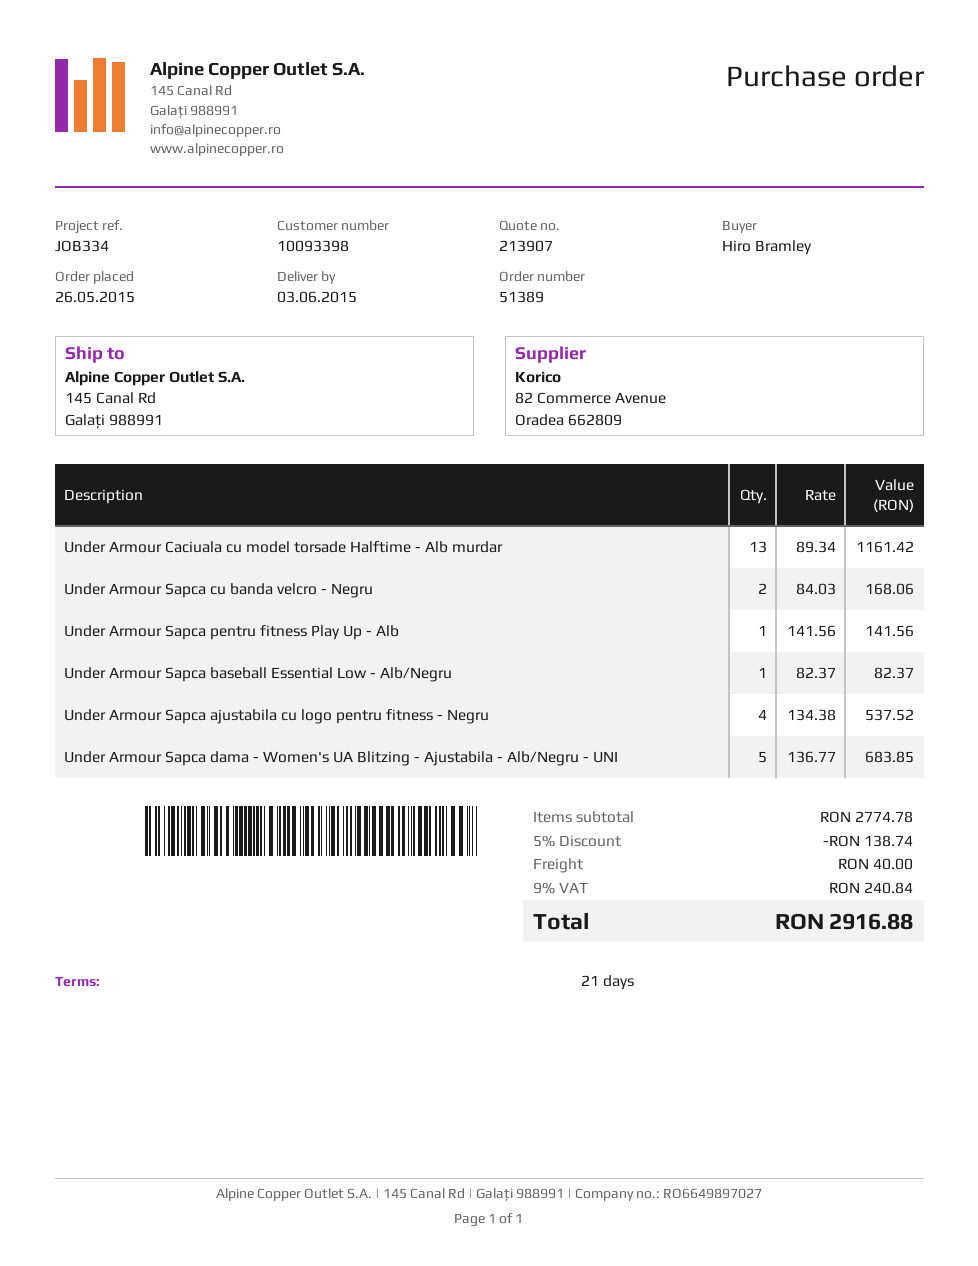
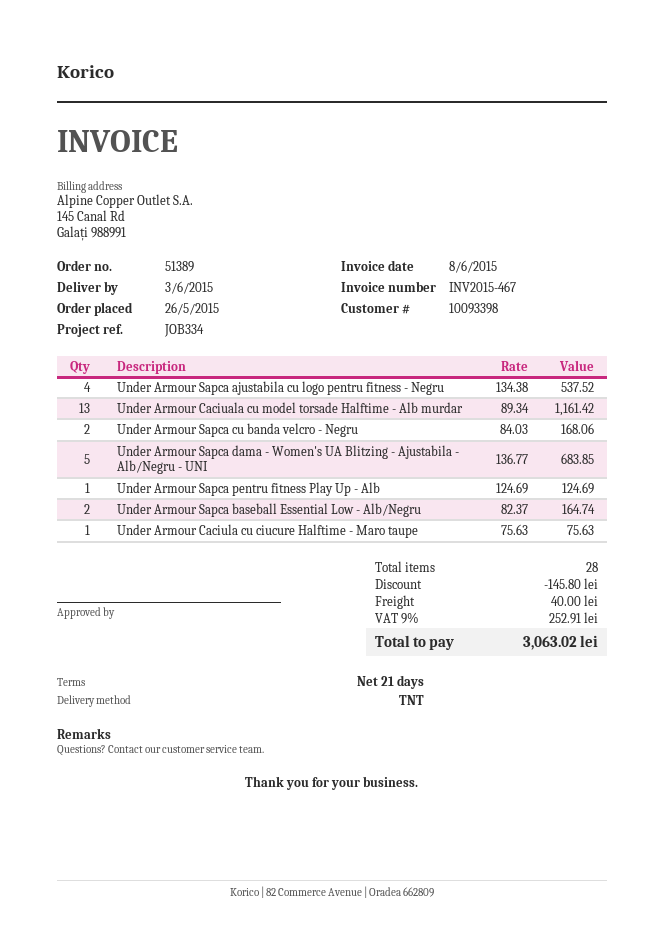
Under Armour Sapca pentru fitness Play Up - Alb: 1 x 141.56 = 141.56 -> 1 x 124.69 = 124.69
Under Armour Sapca baseball Essential Low - Alb/Negru: 1 x 82.37 = 82.37 -> 2 x 82.37 = 164.74
Under Armour Caciula cu ciucure Halftime - Maro taupe: none -> 1 x 75.63 = 75.63
discount: 138.74 -> 145.80
tax: 9% = 240.84 -> 9% = 252.91
total: 2916.88 -> 3063.02

